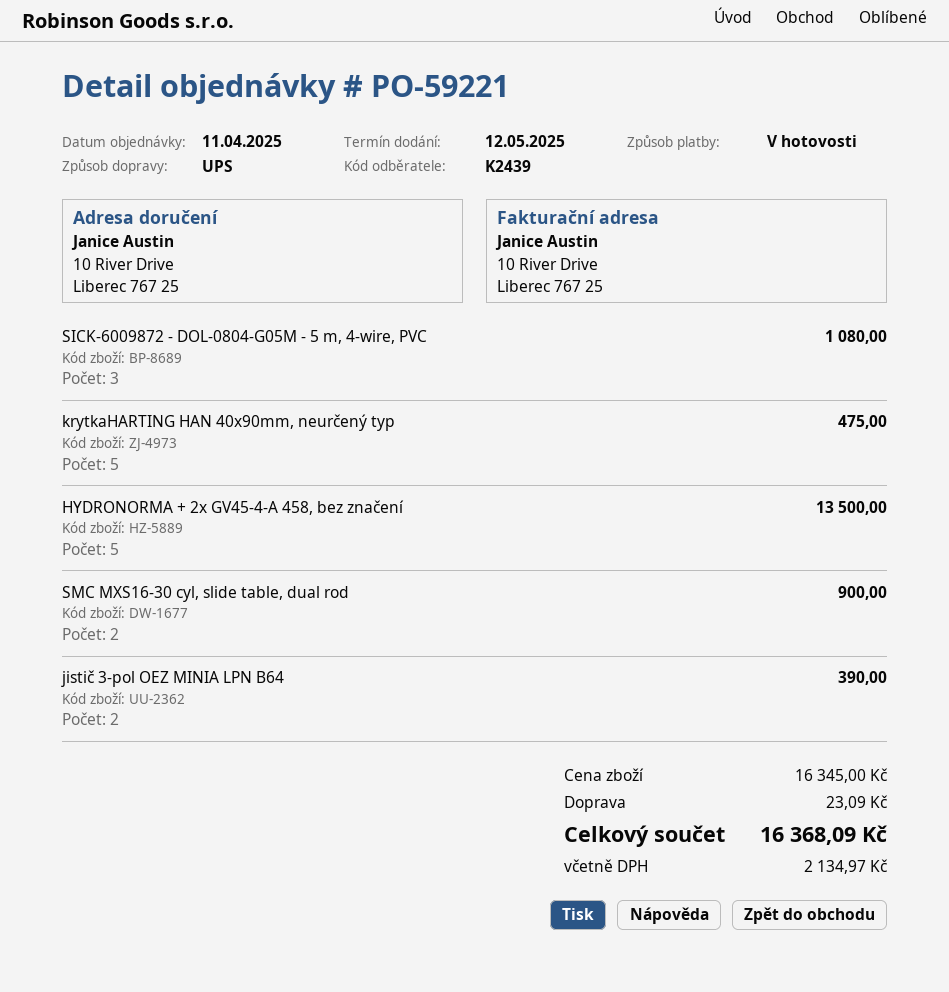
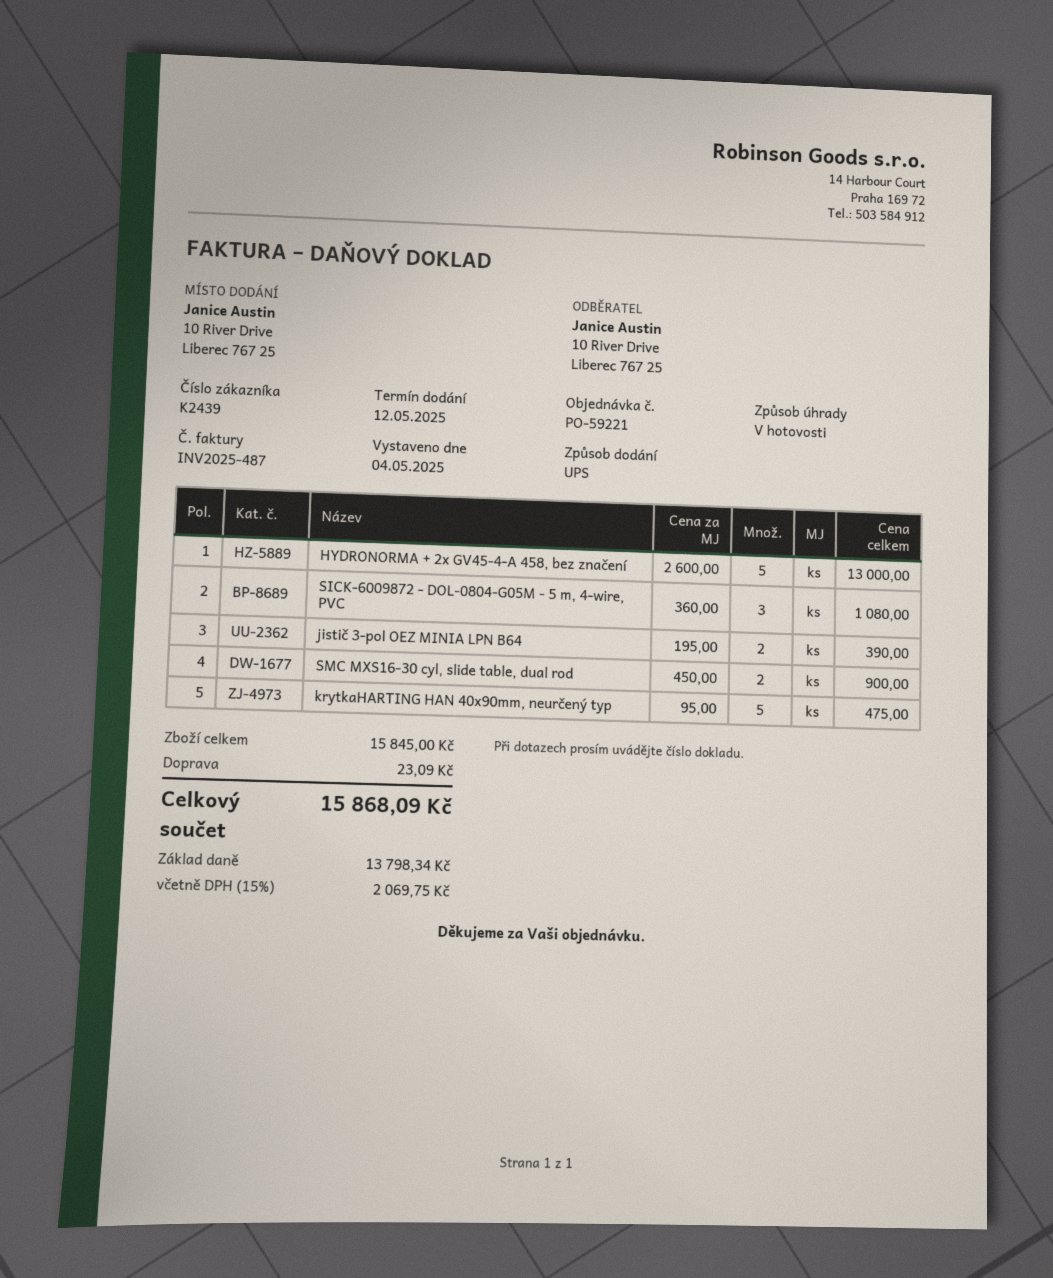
HYDRONORMA + 2x GV45-4-A 458, bez značení: 5 for 13500.00 -> 5 for 13000.00
subtotal: 16345.00 -> 15845.00
tax: 2134.97 -> 2069.75
total: 16368.09 -> 15868.09

